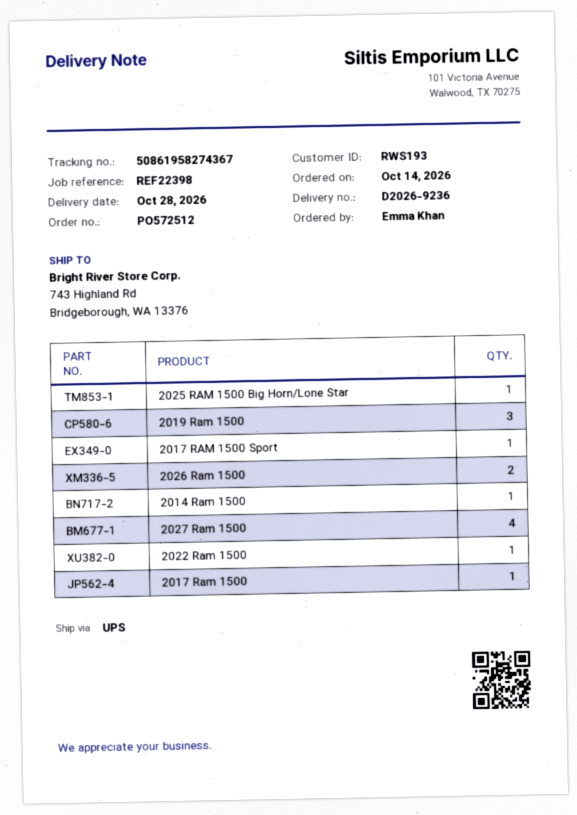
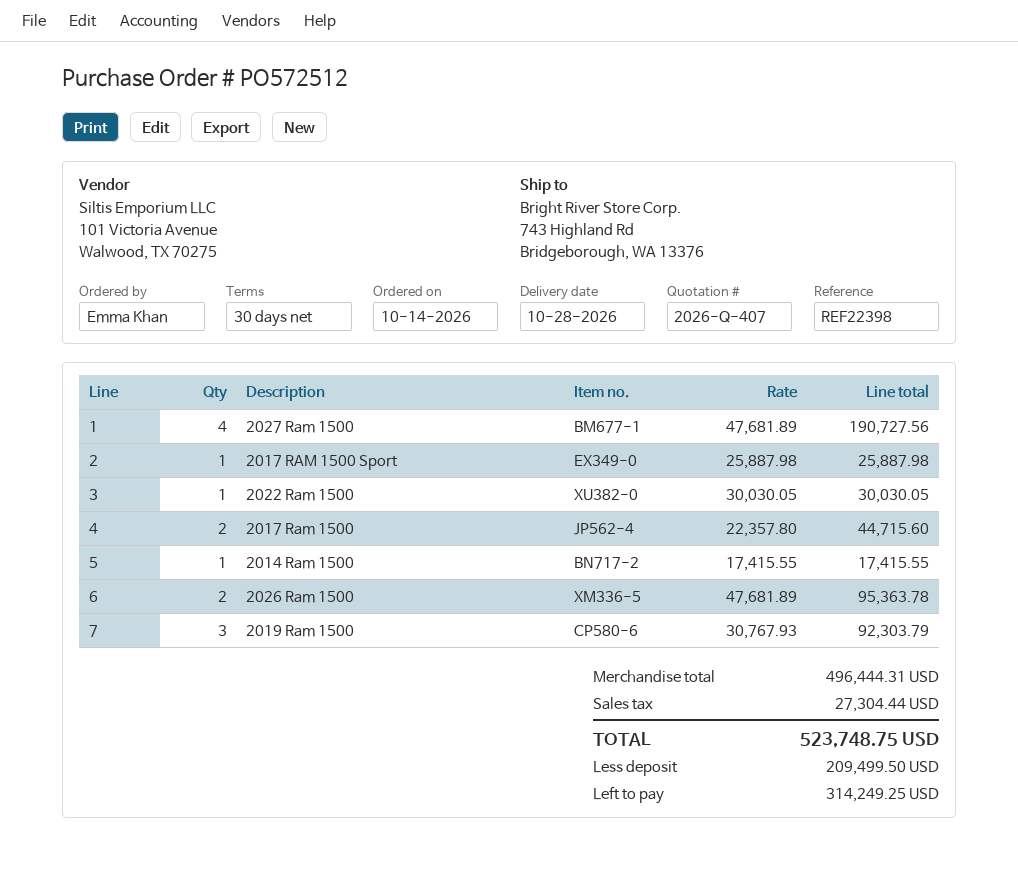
2025 RAM 1500 Big Horn/Lone Star: 1 -> none
2017 Ram 1500: 1 -> 2

